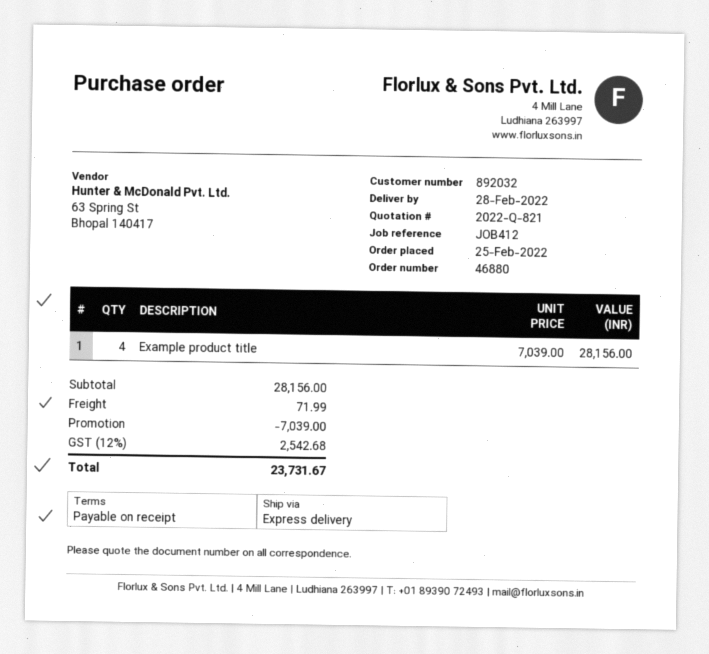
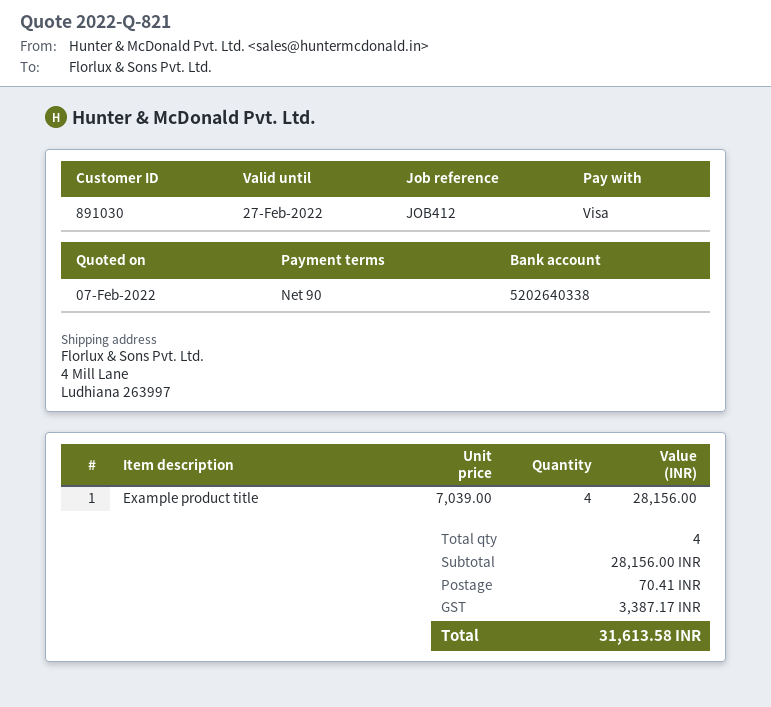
payment terms: on receipt -> 90 days
customer number: 892032 -> 891030
discount: 7039.00 -> none
shipping: 71.99 -> 70.41
tax: 2542.68 -> 3387.17
total: 23731.67 -> 31613.58

